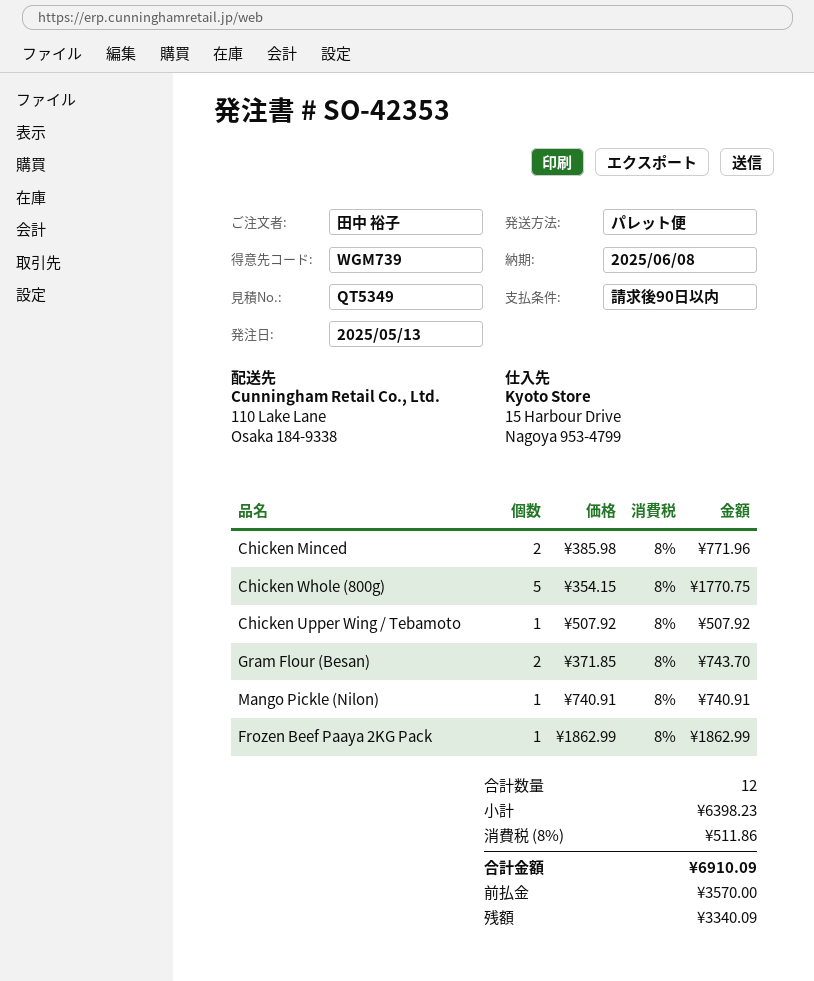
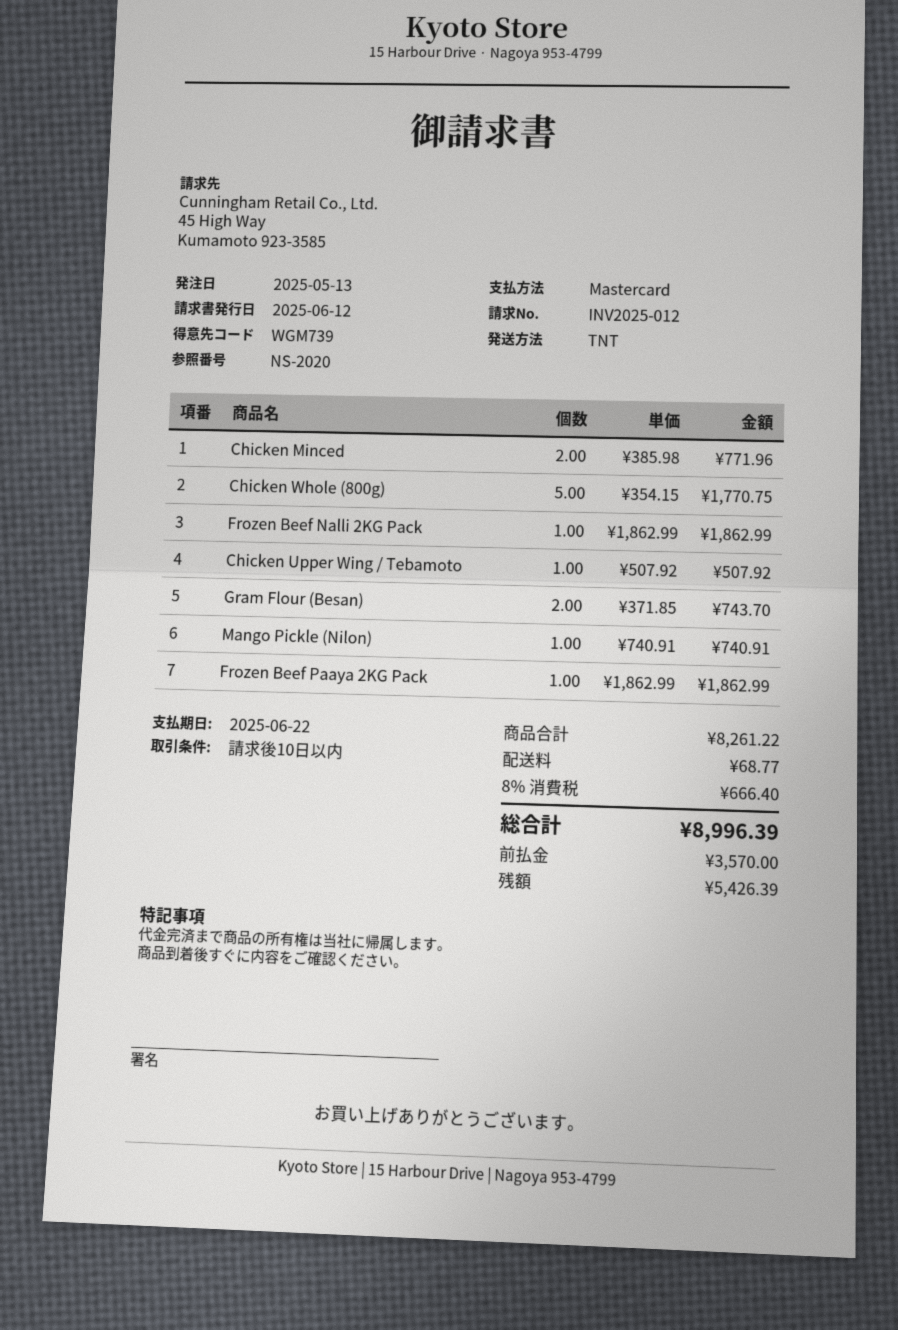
payment terms: 90 days -> 10 days
shipping method: pallet freight -> TNT
Frozen Beef Nalli 2KG Pack: none -> 1 x 1862.99 = 1862.99
subtotal: 6398.23 -> 8261.22
shipping: none -> 68.77
tax: 8% = 511.86 -> 8% = 666.40
total: 6910.09 -> 8996.39
balance: 3340.09 -> 5426.39

